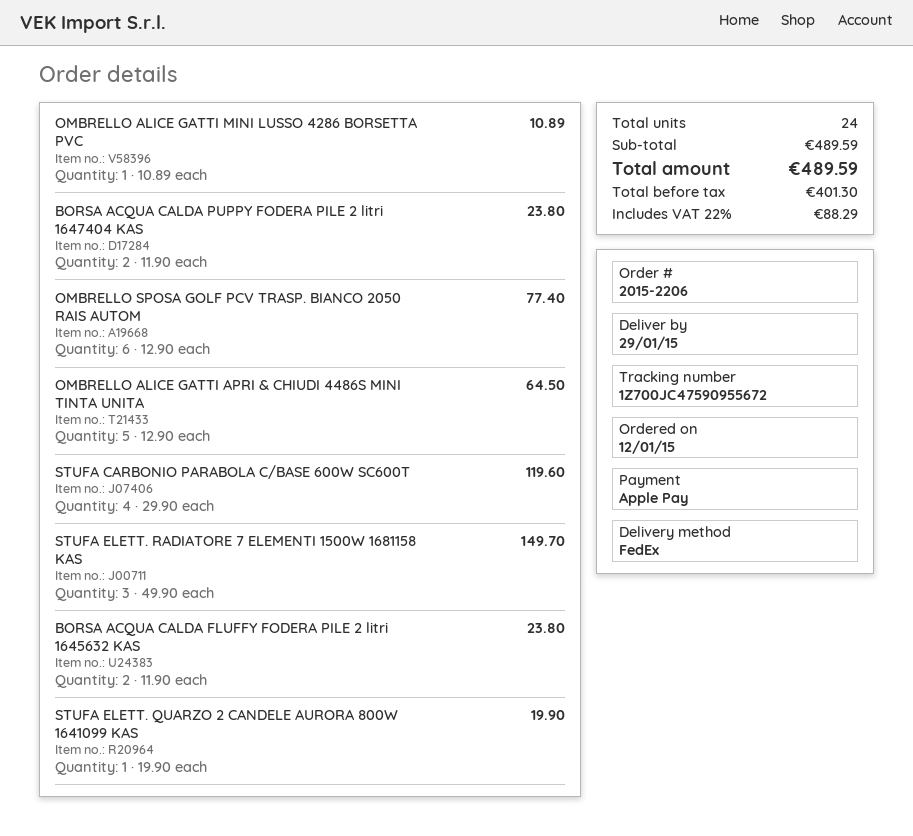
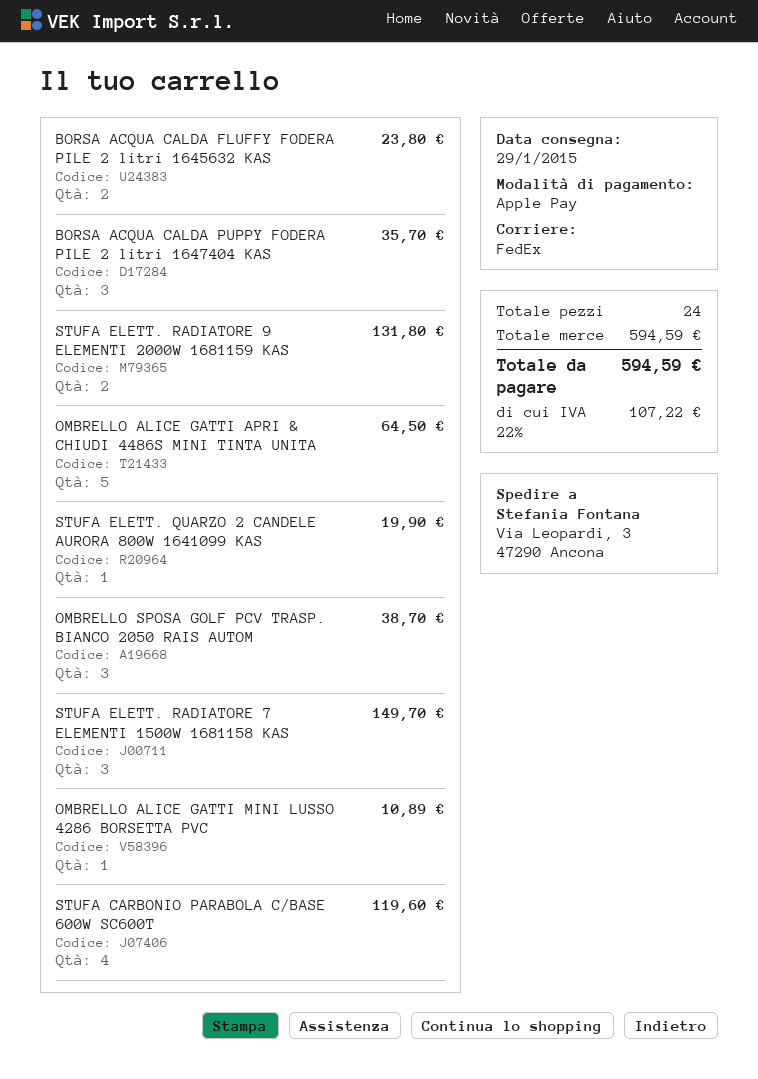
BORSA ACQUA CALDA PUPPY FODERA PILE 2 litri 1647404 KAS: 2 for 23.80 -> 3 for 35.70
OMBRELLO SPOSA GOLF PCV TRASP. BIANCO 2050 RAIS AUTOM: 6 for 77.40 -> 3 for 38.70
STUFA ELETT. RADIATORE 9 ELEMENTI 2000W 1681159 KAS: none -> 2 for 131.80
subtotal: 489.59 -> 594.59
tax: 22% = 88.29 -> 22% = 107.22
total: 489.59 -> 594.59

